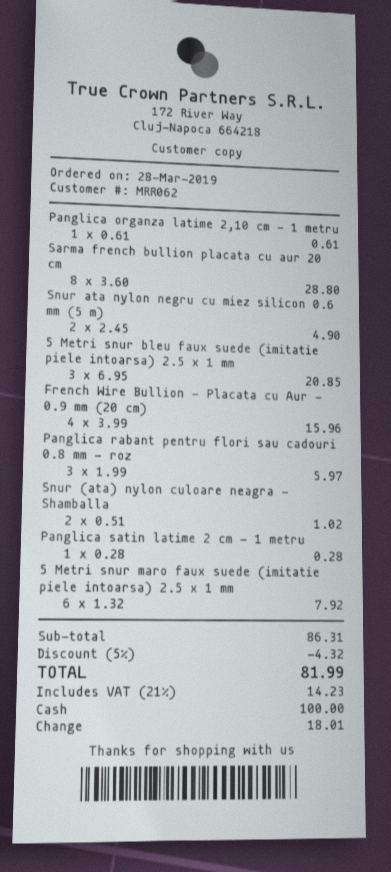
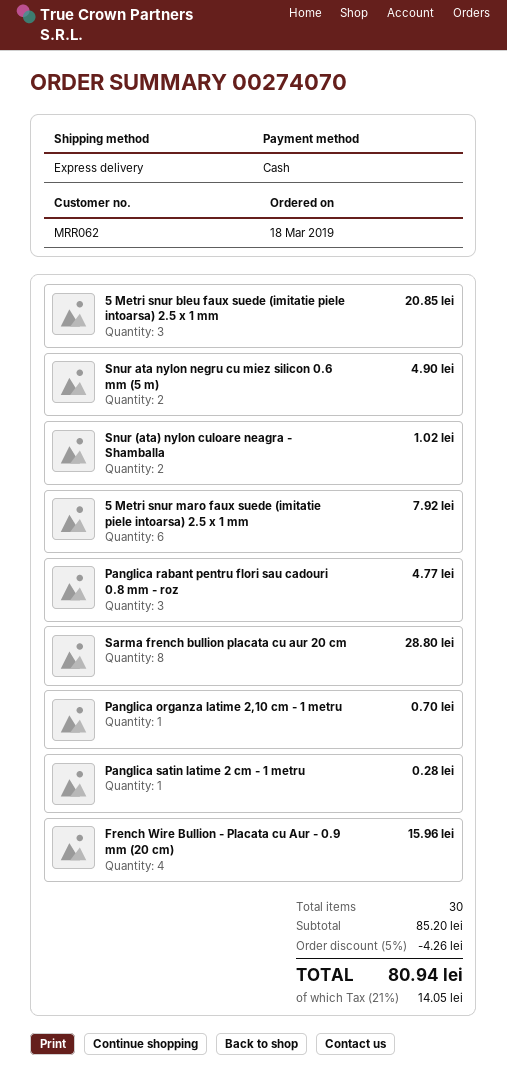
order date: 2019-03-28 -> 2019-03-18
Panglica organza latime 2,10 cm - 1 metru: 1 for 0.61 -> 1 for 0.70
Panglica rabant pentru flori sau cadouri 0.8 mm - roz: 3 for 5.97 -> 3 for 4.77
subtotal: 86.31 -> 85.20
discount: 5% = 4.32 -> 5% = 4.26
tax: 21% = 14.23 -> 21% = 14.05
total: 81.99 -> 80.94

